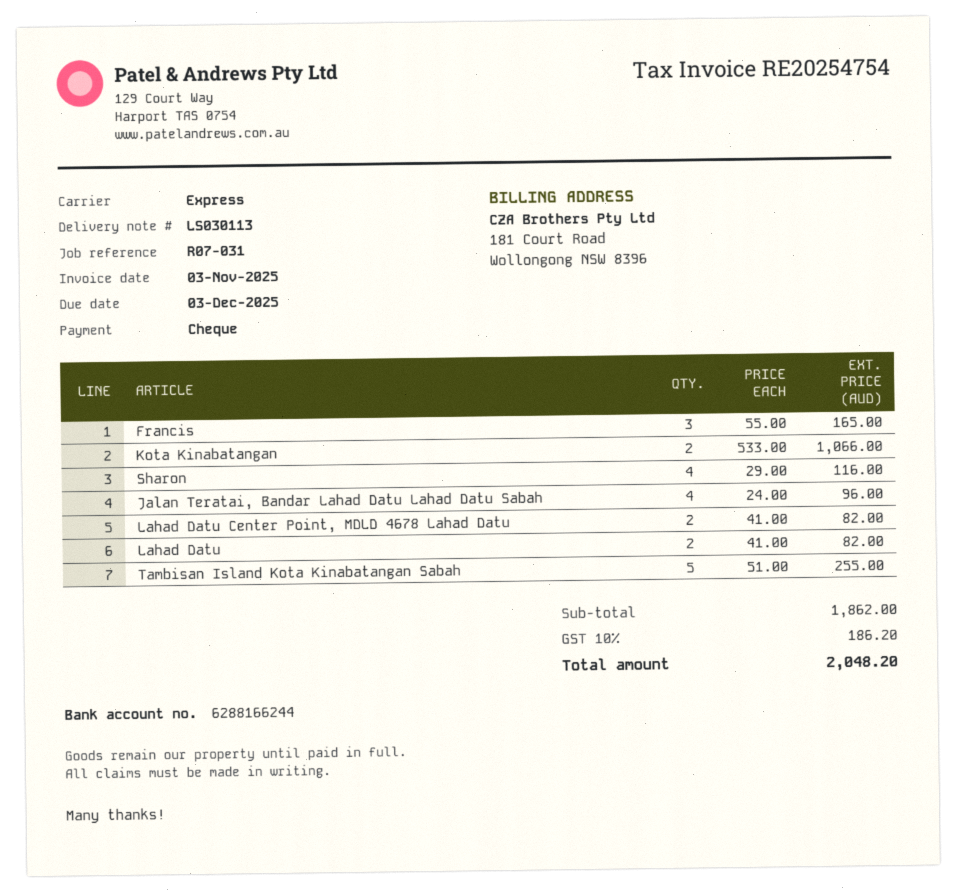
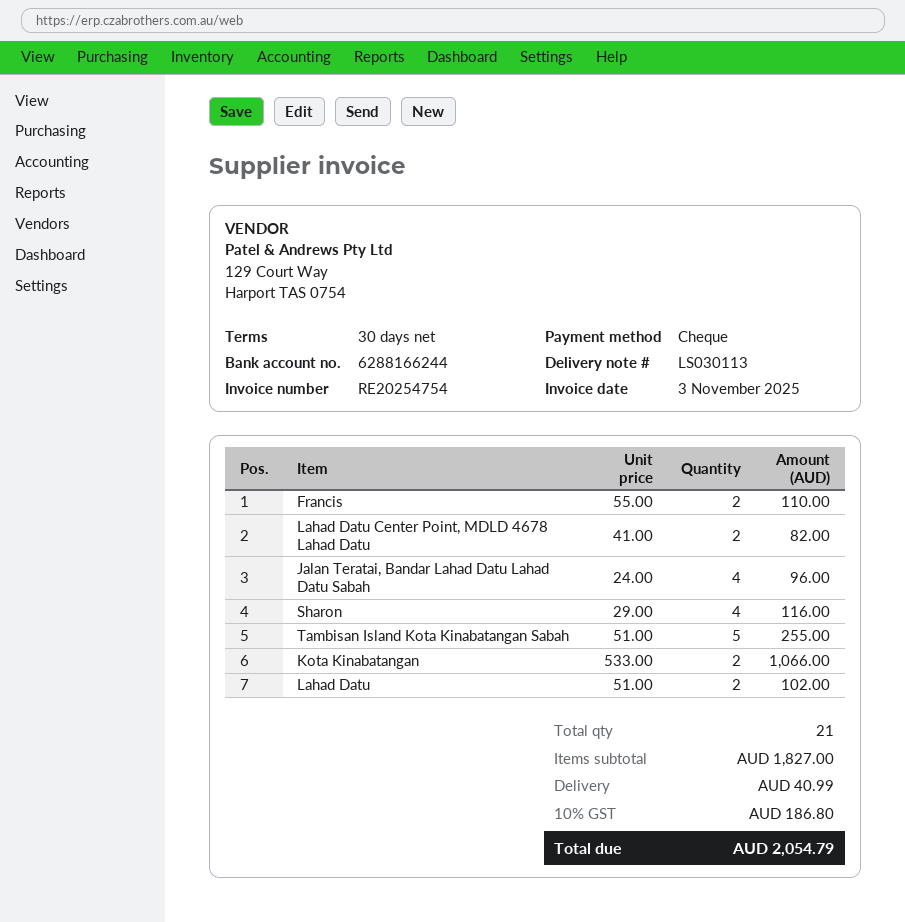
Francis: 3 x 55.00 = 165.00 -> 2 x 55.00 = 110.00
Lahad Datu: 2 x 41.00 = 82.00 -> 2 x 51.00 = 102.00
subtotal: 1862.00 -> 1827.00
shipping: none -> 40.99
tax: 10% = 186.20 -> 10% = 186.80
total: 2048.20 -> 2054.79

